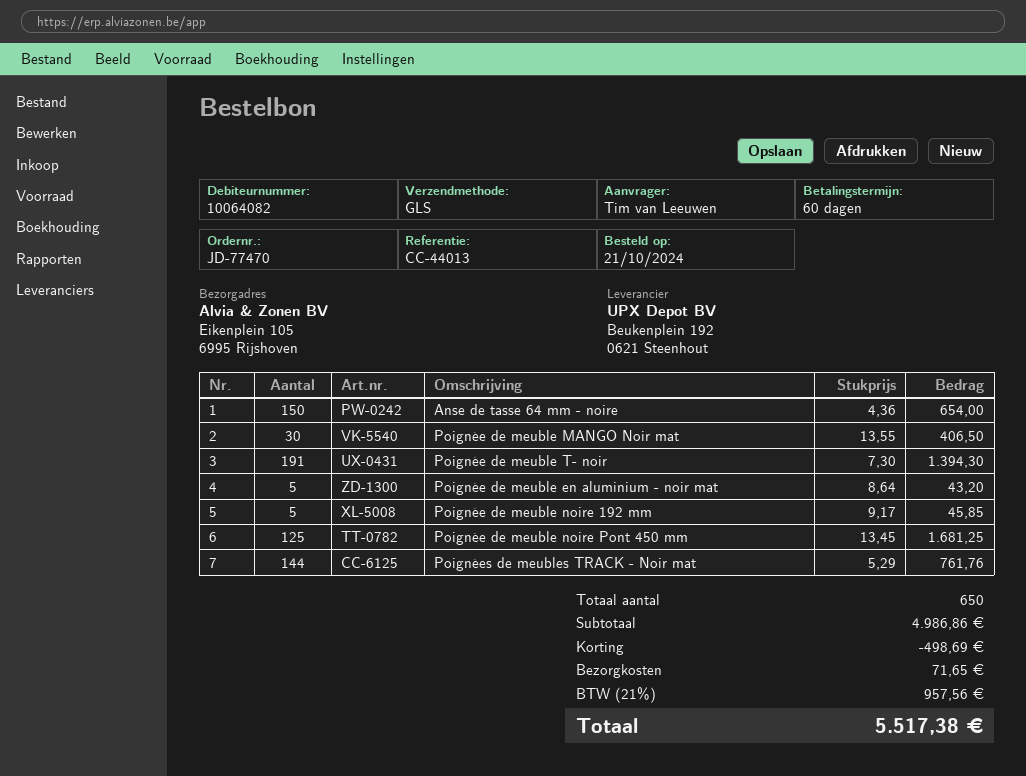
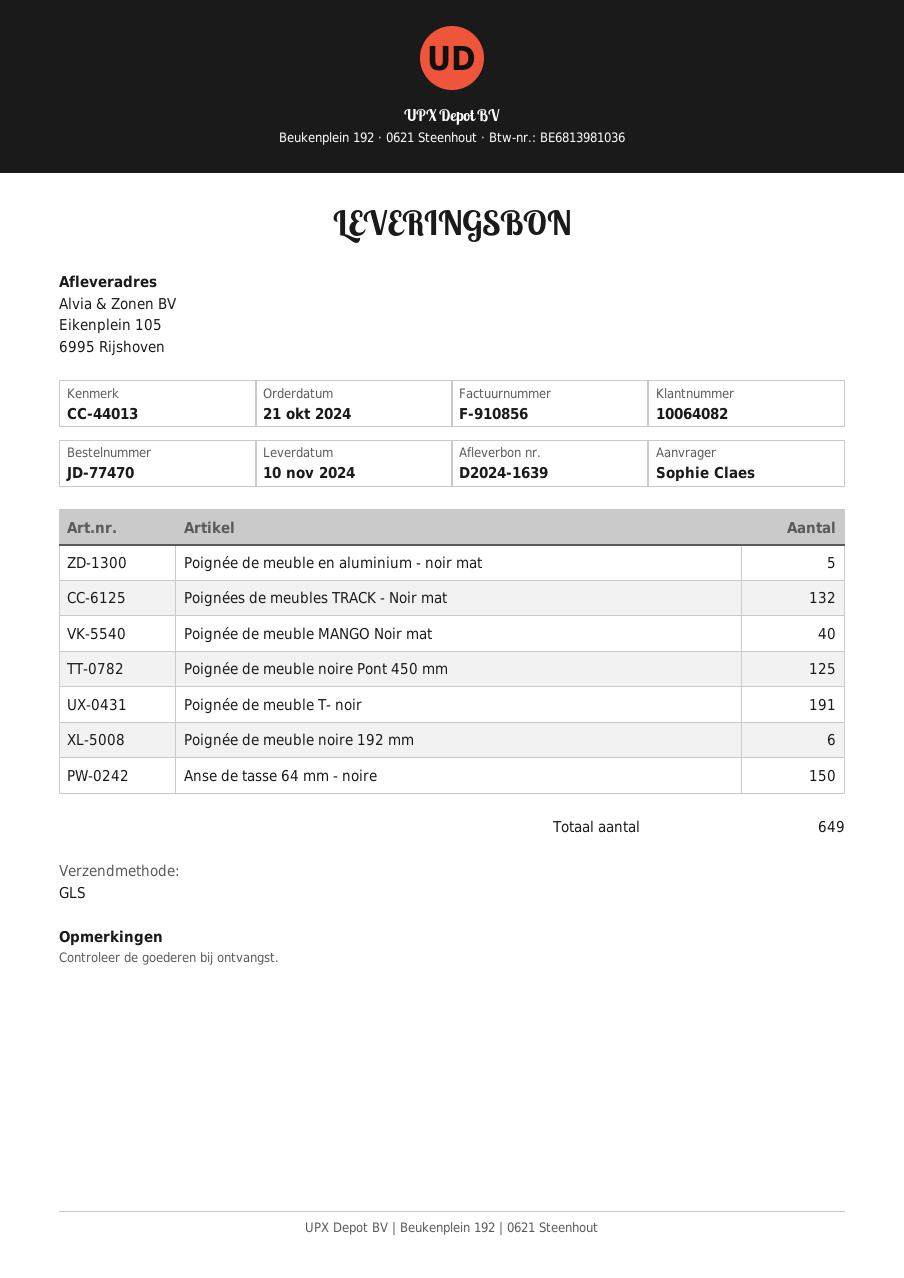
ordered by: Tim van Leeuwen -> Sophie Claes
Poignée de meuble MANGO Noir mat: 30 -> 40
Poignée de meuble noire 192 mm: 5 -> 6
Poignées de meubles TRACK - Noir mat: 144 -> 132
total quantity: 650 -> 649

